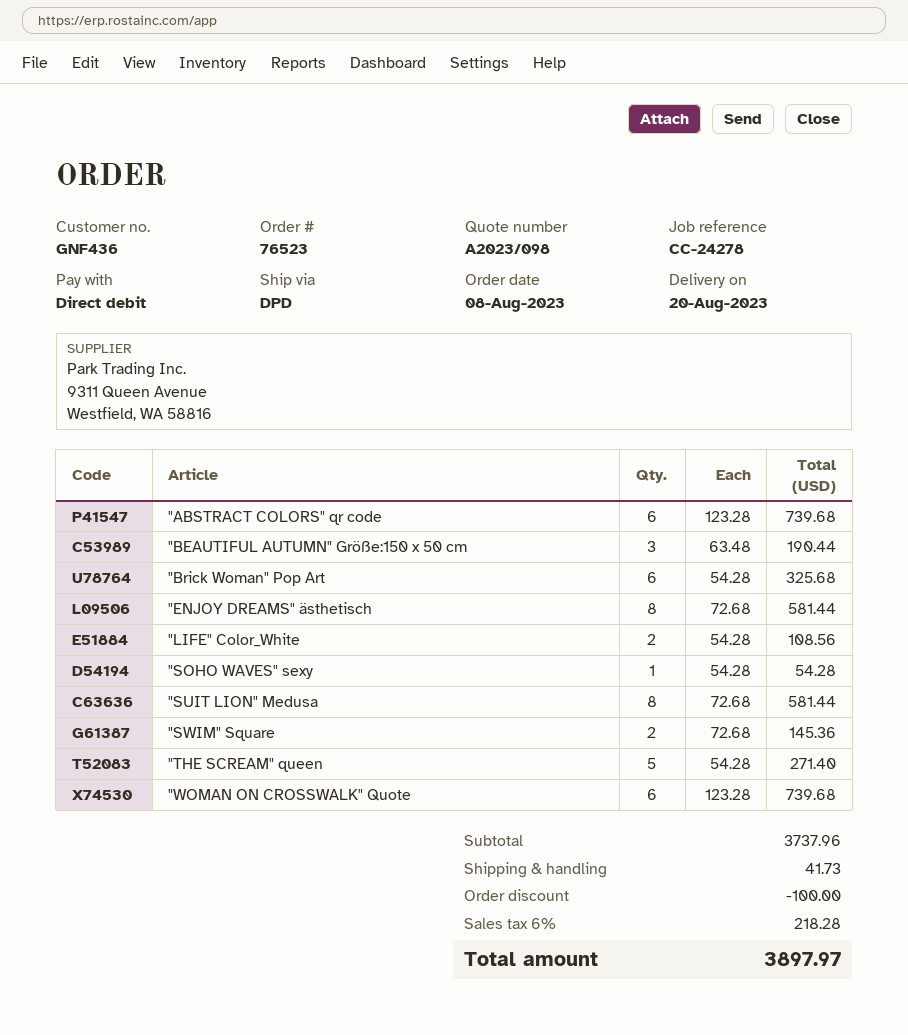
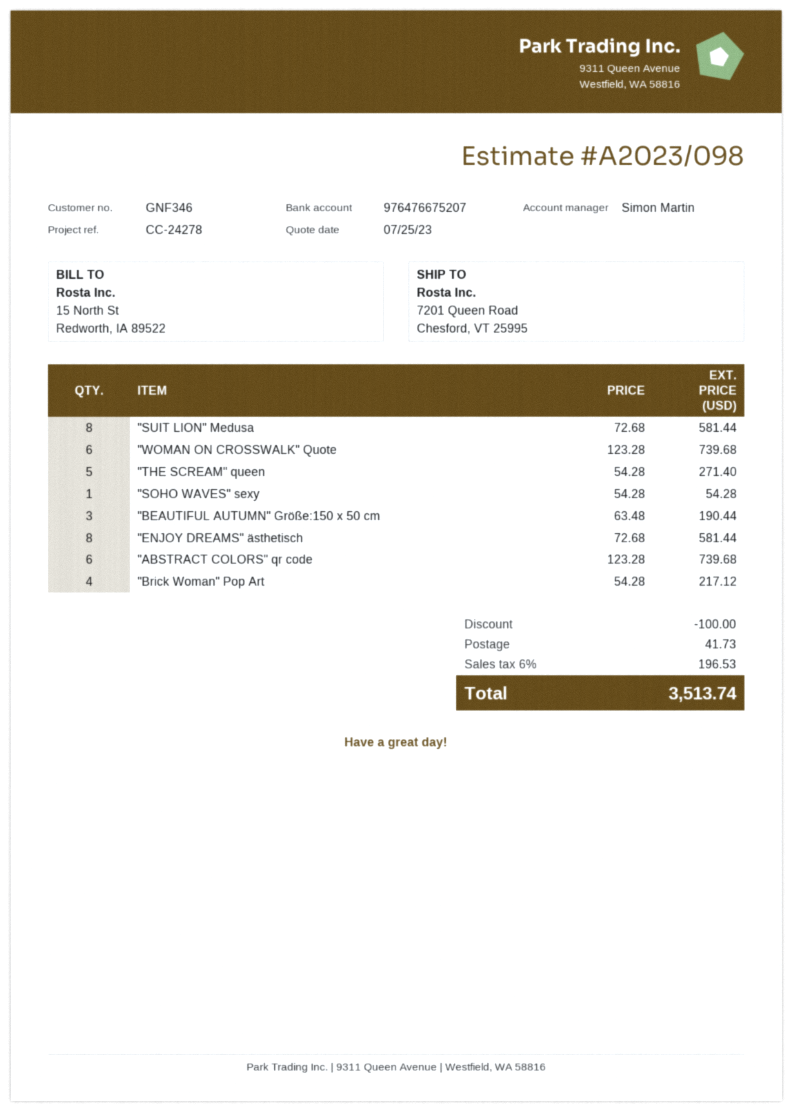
customer number: GNF436 -> GNF346
"Brick Woman" Pop Art: 6 x 54.28 = 325.68 -> 4 x 54.28 = 217.12
"LIFE" Color_White: 2 x 54.28 = 108.56 -> none
"SWIM" Square: 2 x 72.68 = 145.36 -> none
tax: 6% = 218.28 -> 6% = 196.53
total: 3897.97 -> 3513.74

